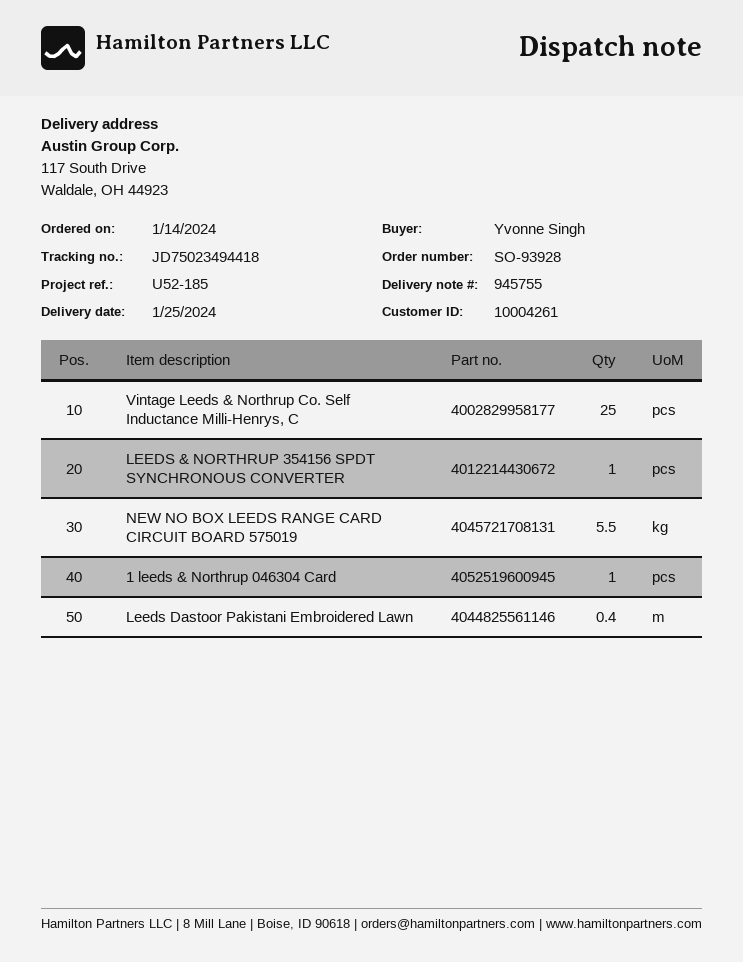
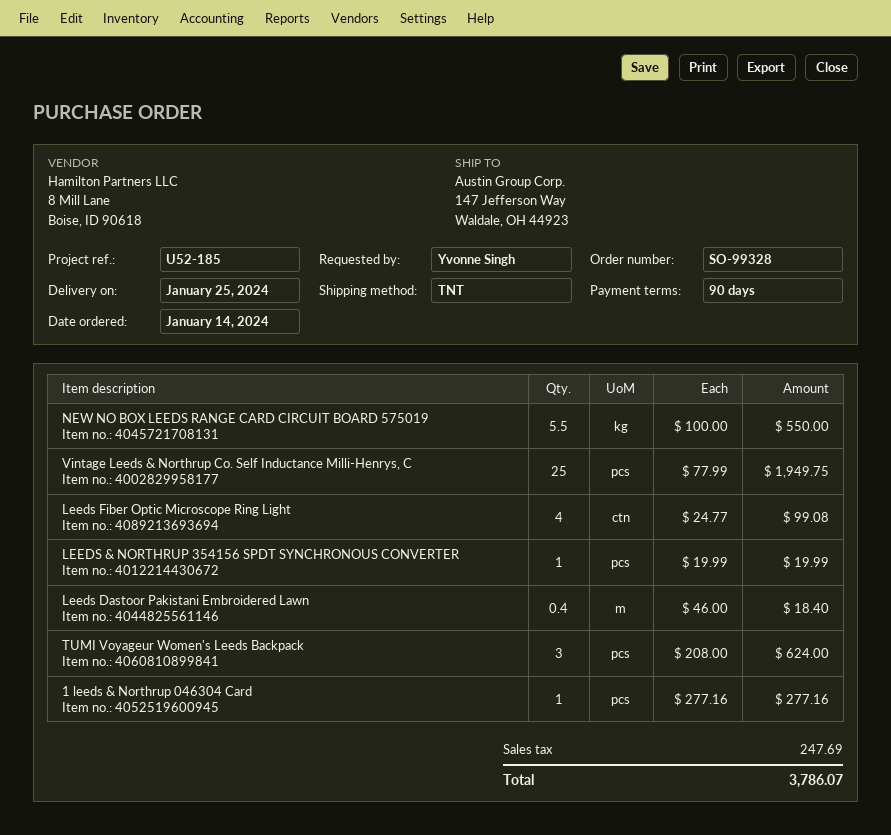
order number: SO-93928 -> SO-99328
ship to: 117 South Drive, Waldale, OH 44923 -> 147 Jefferson Way, Waldale, OH 44923
Leeds Fiber Optic Microscope Ring Light: none -> 4
TUMI Voyageur Women's Leeds Backpack: none -> 3

